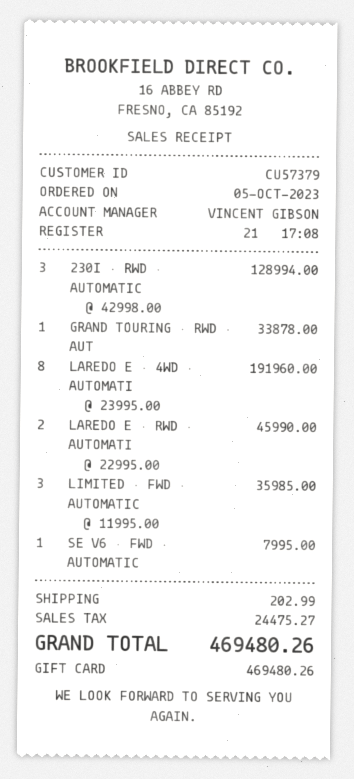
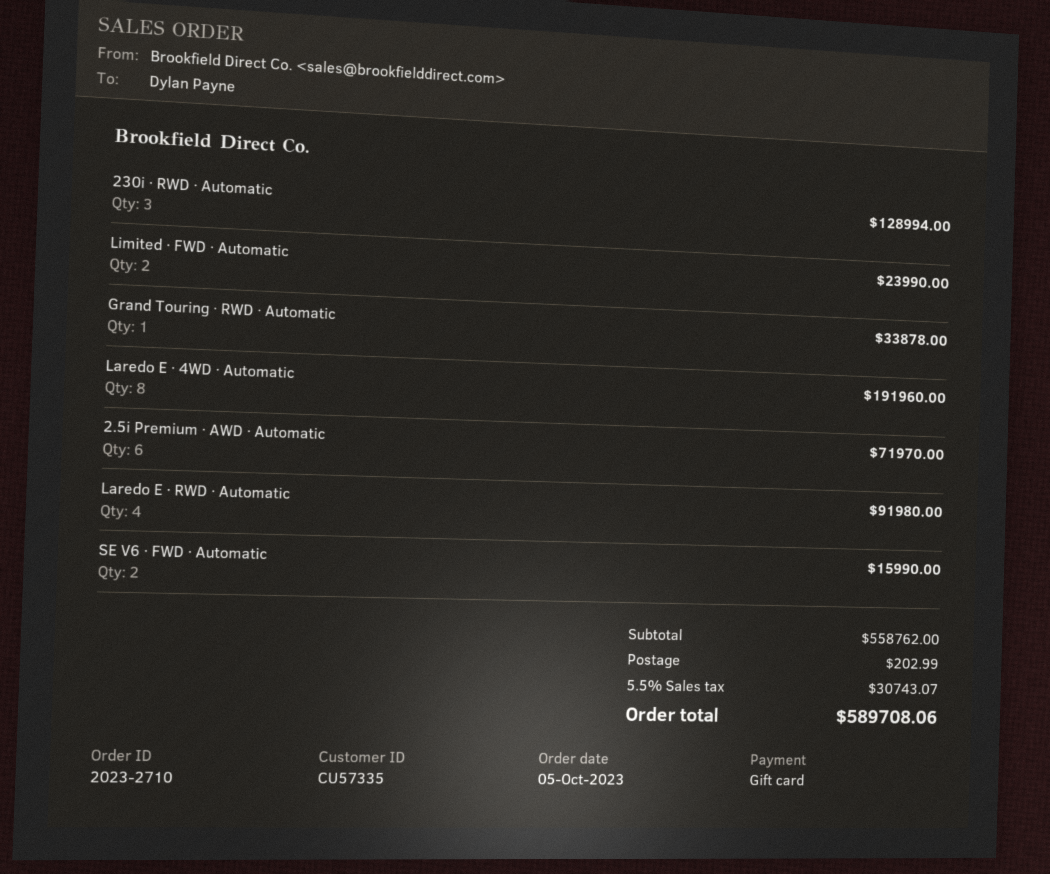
customer number: CU57379 -> CU57335
LAREDO E · RWD · AUTOMATI: 2 for 45990.00 -> 4 for 91980.00
LIMITED · FWD · AUTOMATIC: 3 for 35985.00 -> 2 for 23990.00
SE V6 · FWD · AUTOMATIC: 1 for 7995.00 -> 2 for 15990.00
2.5i Premium · AWD · Automatic: none -> 6 for 71970.00
tax: 24475.27 -> 30743.07
total: 469480.26 -> 589708.06

